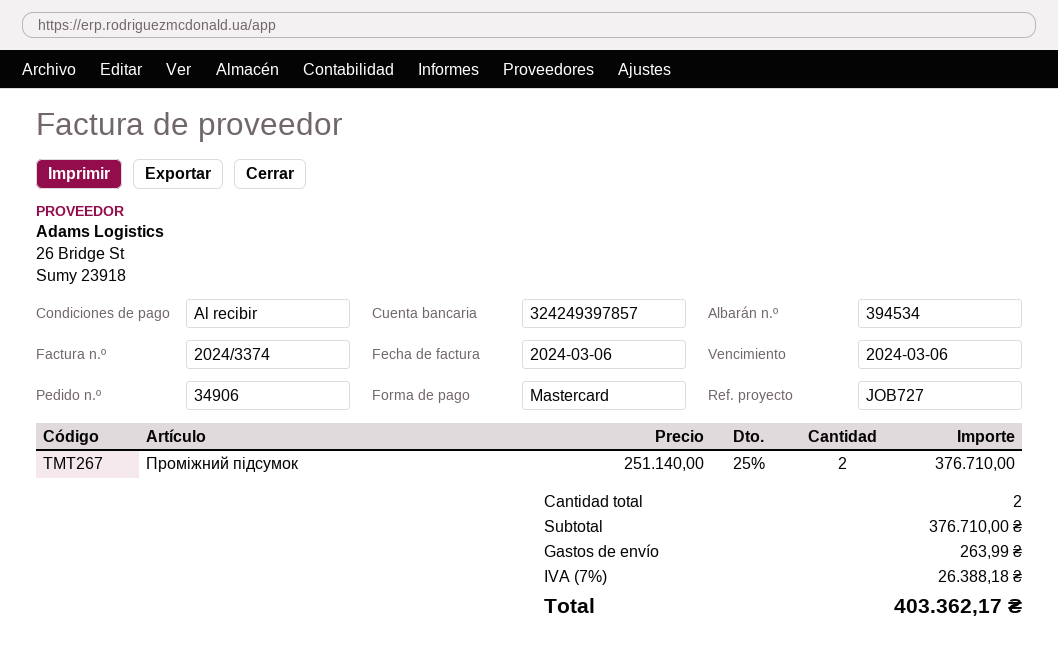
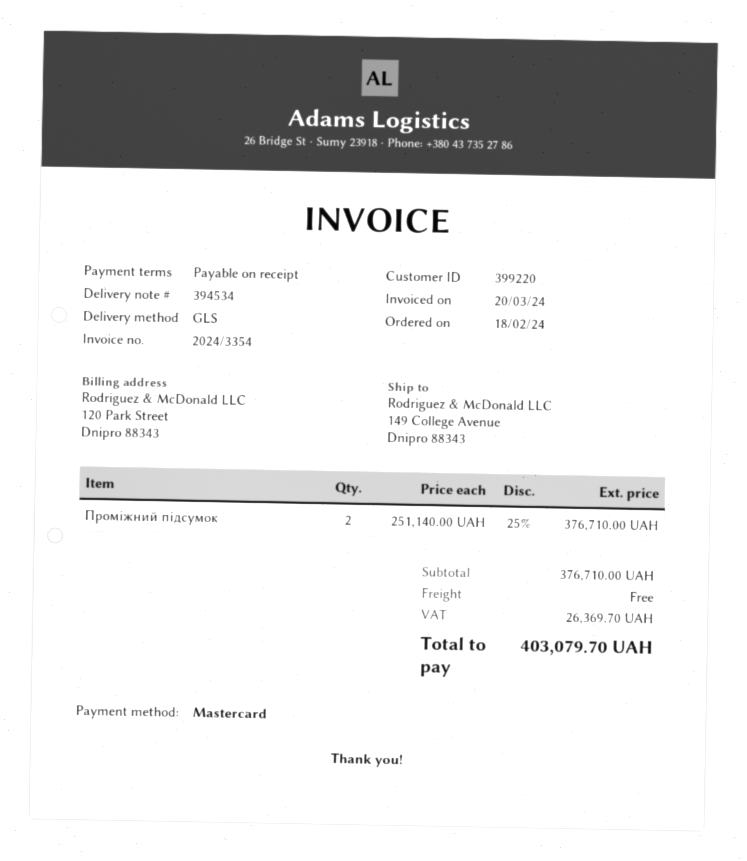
invoice number: 2024/3374 -> 2024/3354
invoice date: 2024-03-06 -> 2024-03-20
shipping: 263.99 -> 0.00
tax: 26388.18 -> 26369.70
total: 403362.17 -> 403079.70

